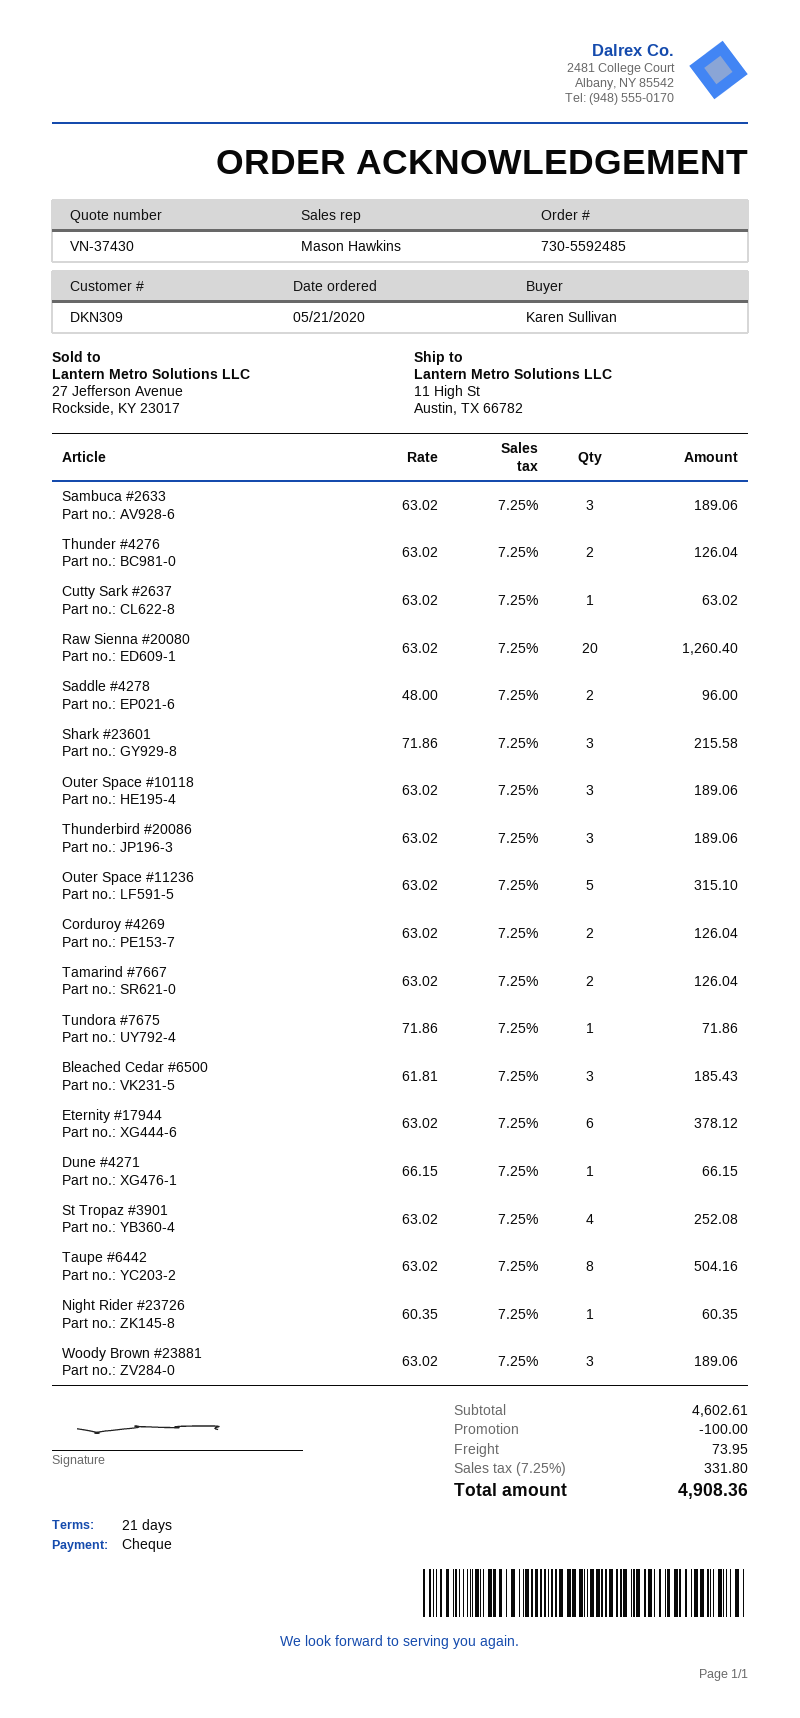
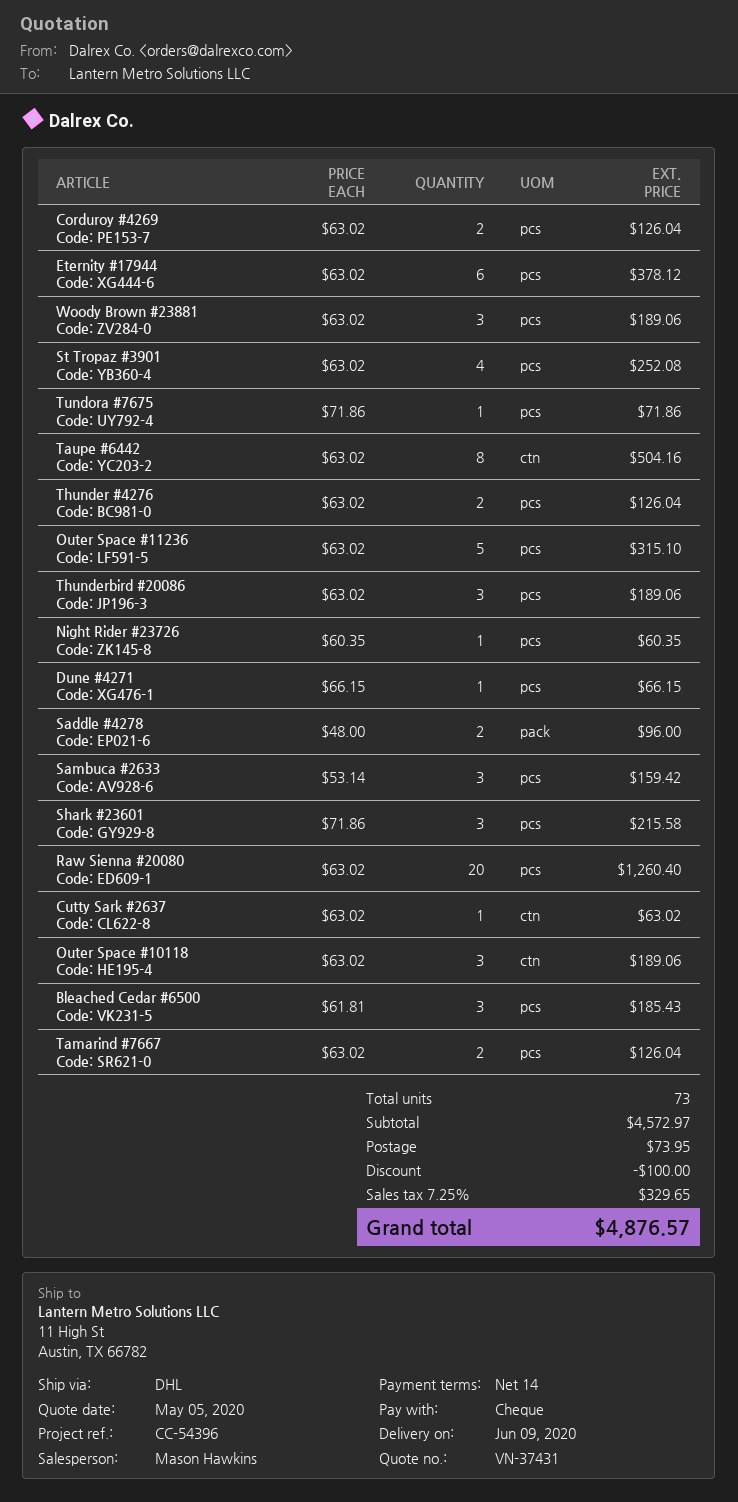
quote number: VN-37430 -> VN-37431
payment terms: 21 days -> 14 days
Sambuca #2633: 3 x 63.02 = 189.06 -> 3 x 53.14 = 159.42
subtotal: 4602.61 -> 4572.97
tax: 7.25% = 331.80 -> 7.25% = 329.65
total: 4908.36 -> 4876.57

